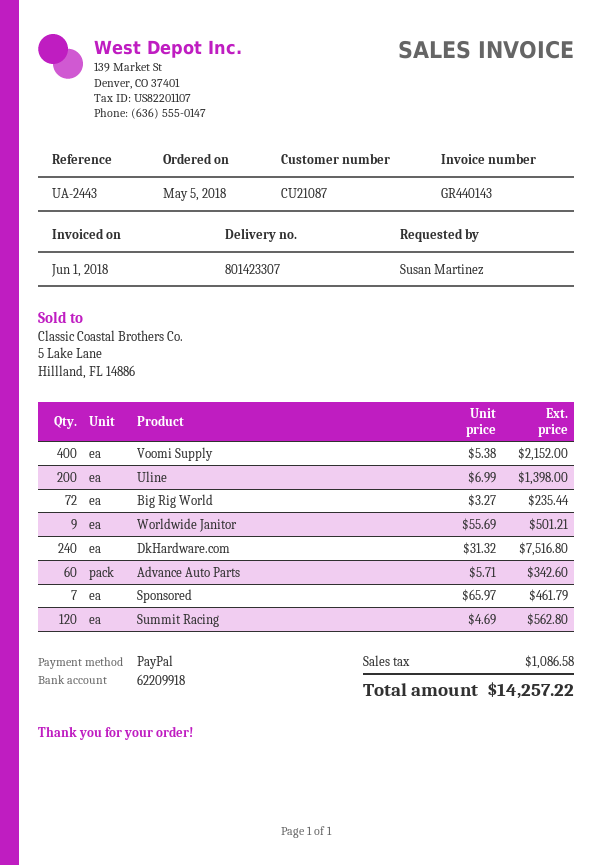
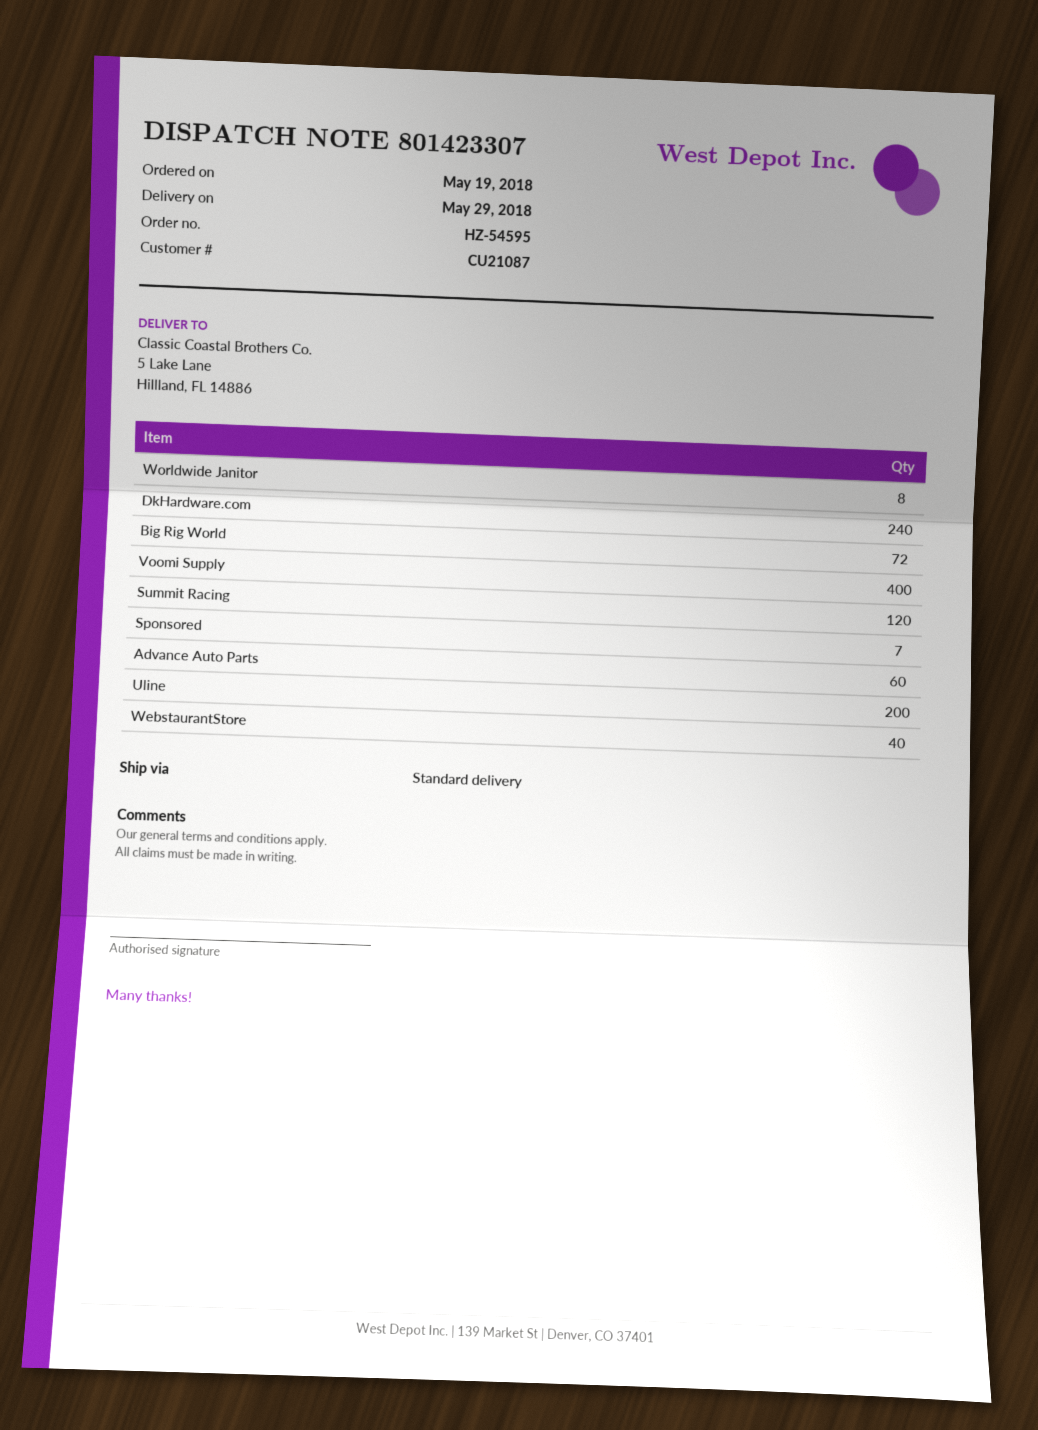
order date: 2018-05-05 -> 2018-05-19
Worldwide Janitor: 9 -> 8
WebstaurantStore: none -> 40

